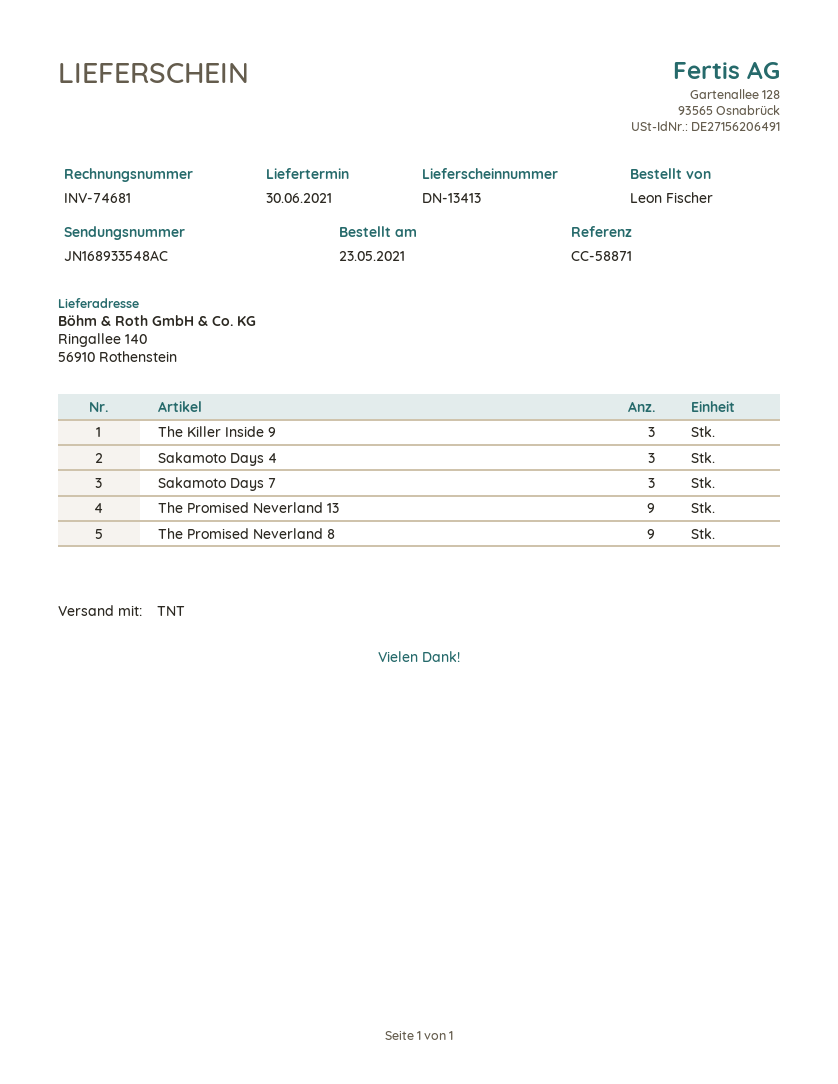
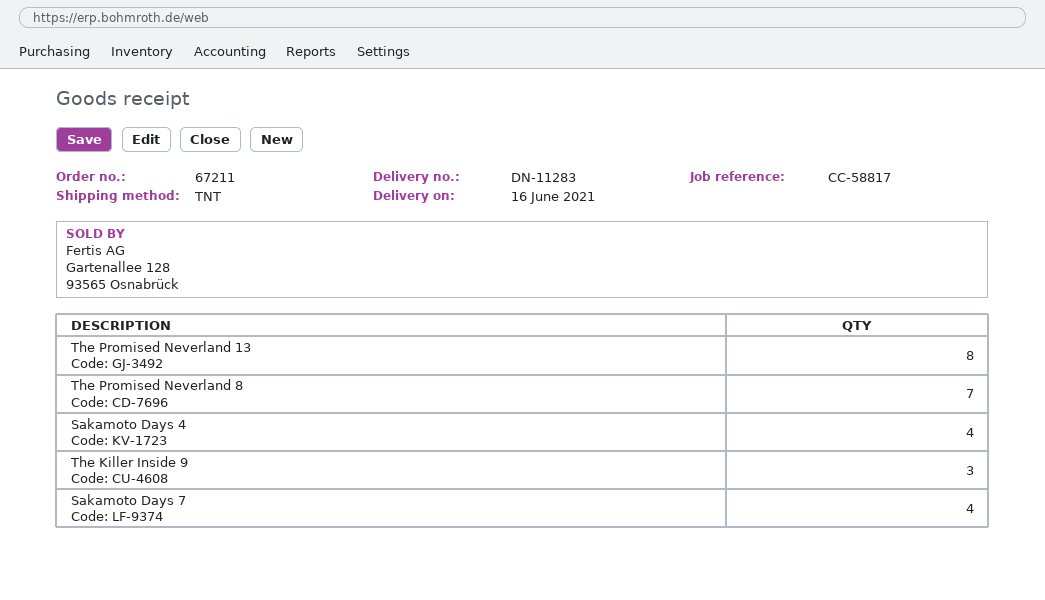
delivery note number: DN-13413 -> DN-11283
delivery date: 2021-06-30 -> 2021-06-16
reference: CC-58871 -> CC-58817
Sakamoto Days 4: 3 -> 4
Sakamoto Days 7: 3 -> 4
The Promised Neverland 13: 9 -> 8
The Promised Neverland 8: 9 -> 7

